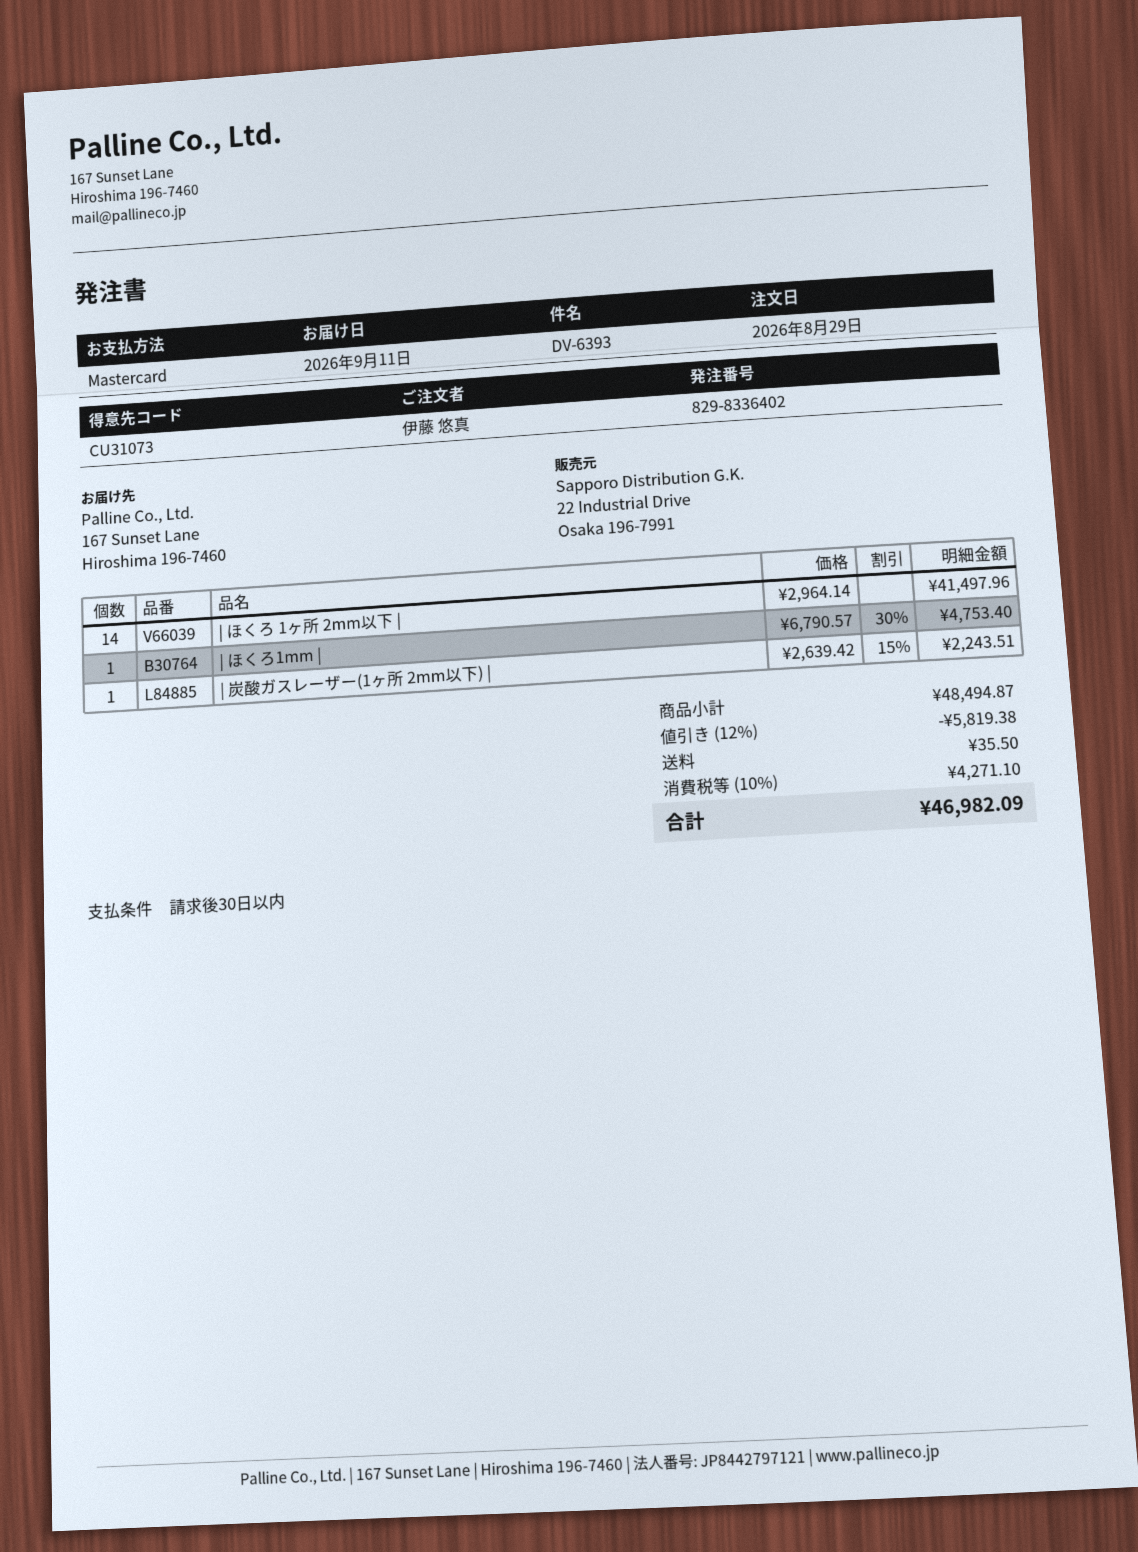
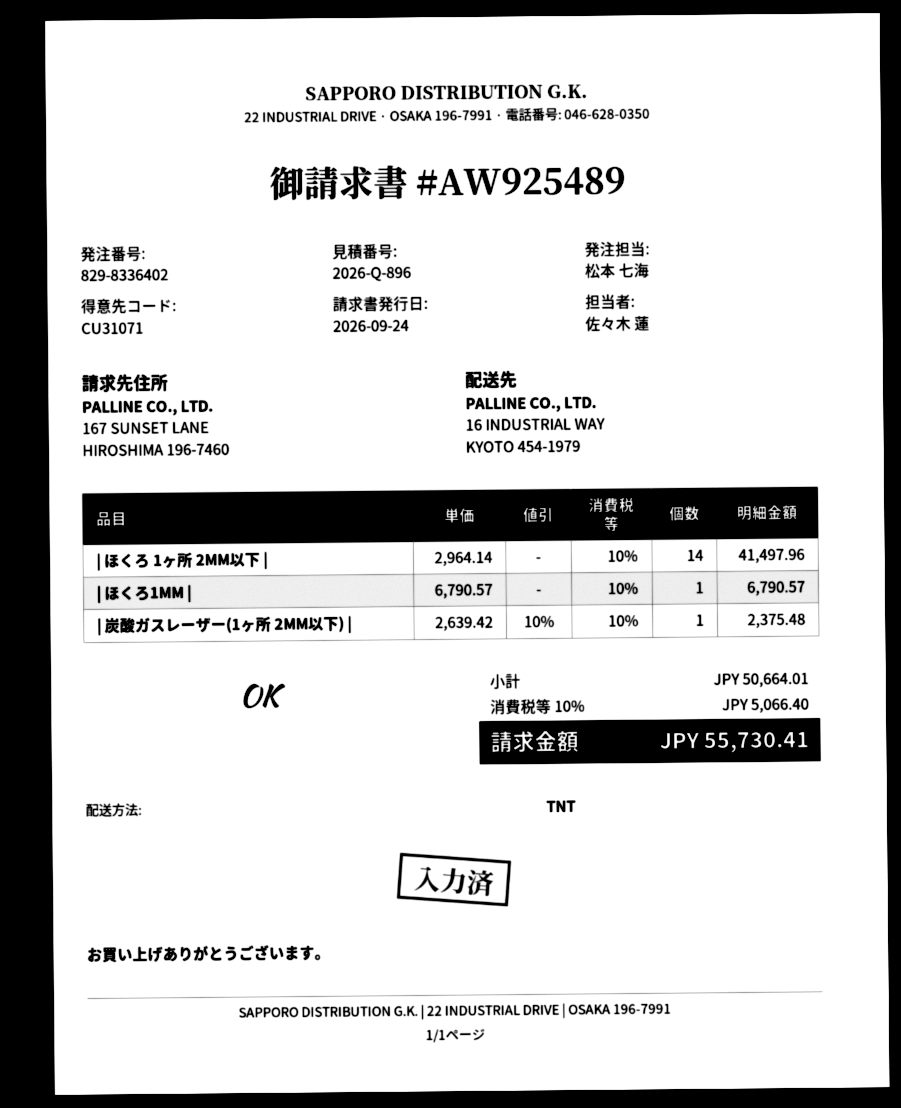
customer number: CU31073 -> CU31071
ordered by: 伊藤 悠真 -> 松本 七海
ship to: 167 Sunset Lane, Hiroshima 196-7460 -> 16 INDUSTRIAL WAY, KYOTO 454-1979
| ほくろ1mm |: 1 x 6790.57 - 30% = 4753.40 -> 1 x 6790.57 = 6790.57
| 炭酸ガスレーザー(1ヶ所 2mm以下) |: 1 x 2639.42 - 15% = 2243.51 -> 1 x 2639.42 - 10% = 2375.48
subtotal: 48494.87 -> 50664.01
discount: 12% = 5819.38 -> none
shipping: 35.50 -> none
tax: 10% = 4271.10 -> 10% = 5066.40
total: 46982.09 -> 55730.41

